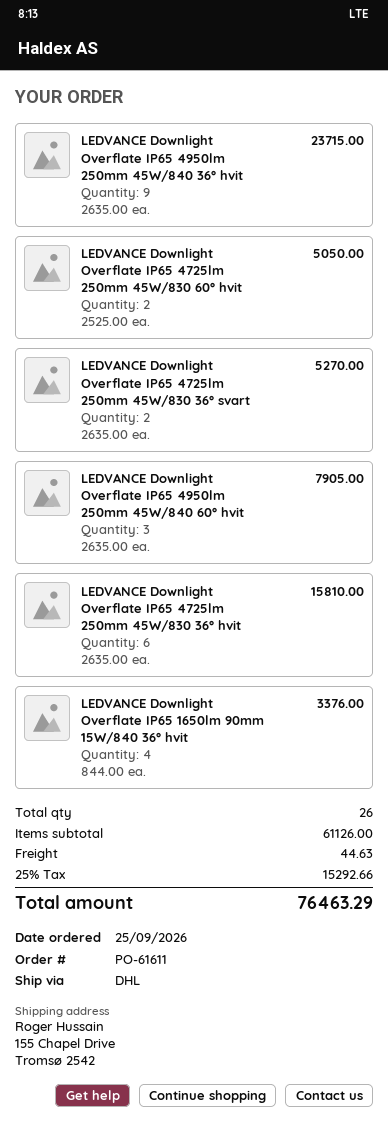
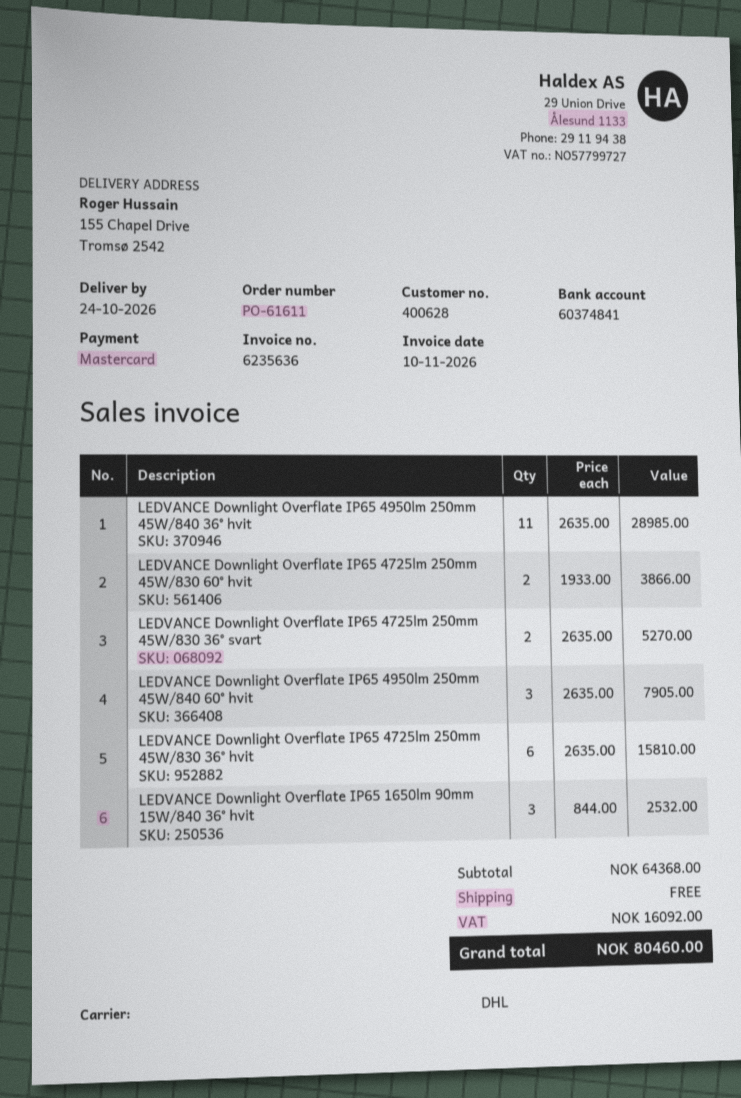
LEDVANCE Downlight Overflate IP65 4950lm 250mm 45W/840 36° hvit: 9 x 2635.00 = 23715.00 -> 11 x 2635.00 = 28985.00
LEDVANCE Downlight Overflate IP65 4725lm 250mm 45W/830 60° hvit: 2 x 2525.00 = 5050.00 -> 2 x 1933.00 = 3866.00
LEDVANCE Downlight Overflate IP65 1650lm 90mm 15W/840 36° hvit: 4 x 844.00 = 3376.00 -> 3 x 844.00 = 2532.00
subtotal: 61126.00 -> 64368.00
shipping: 44.63 -> 0.00
tax: 15292.66 -> 16092.00
total: 76463.29 -> 80460.00

